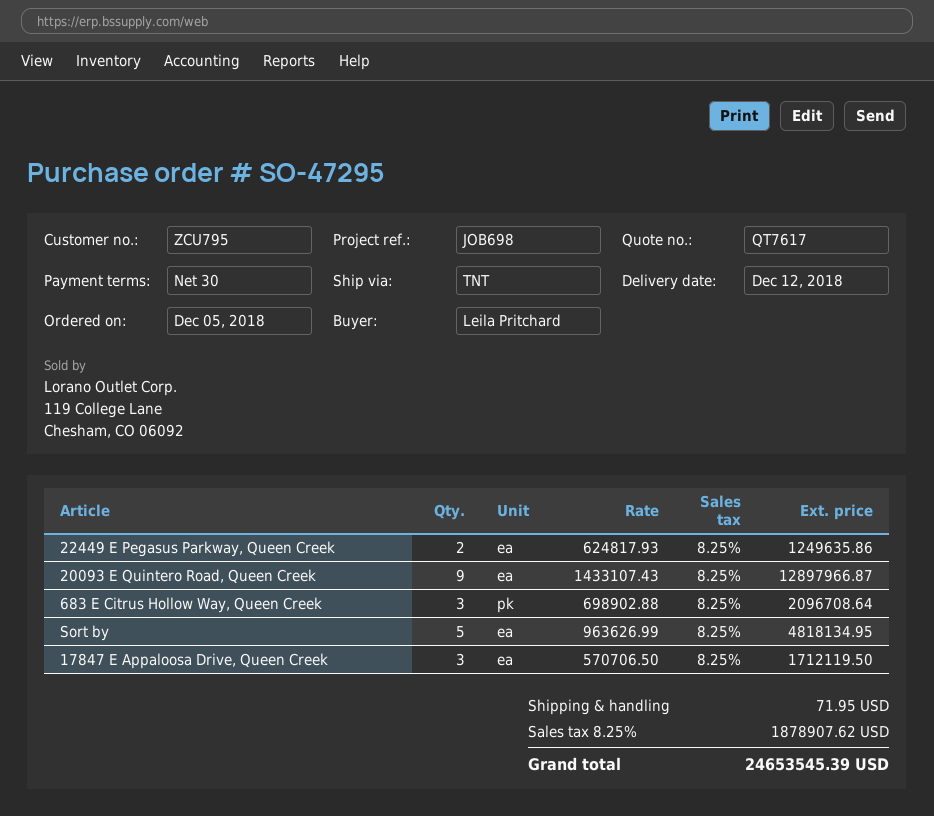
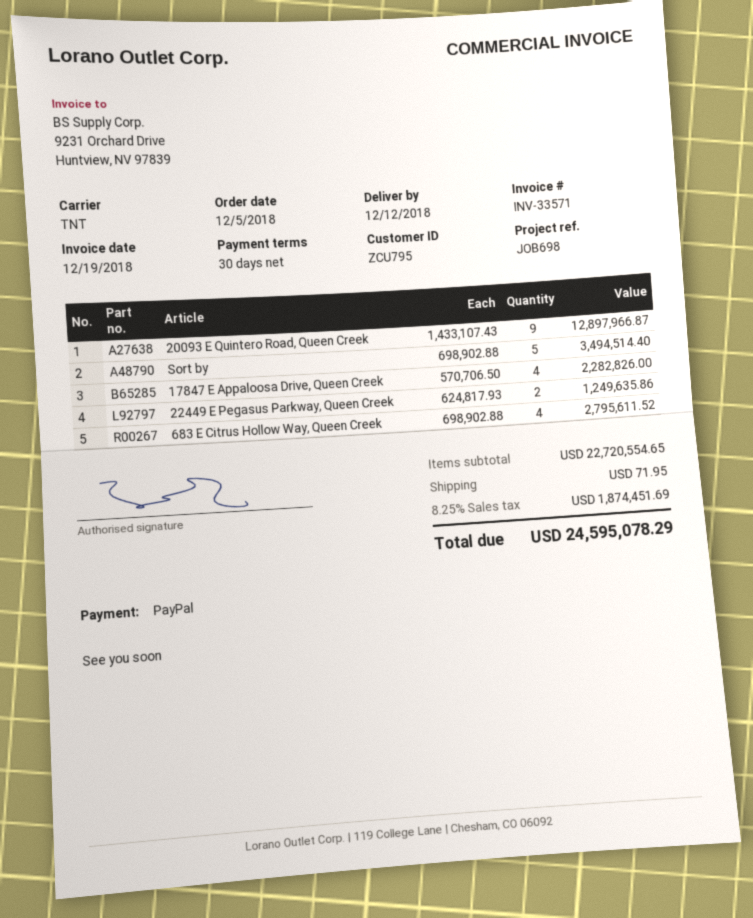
683 E Citrus Hollow Way, Queen Creek: 3 x 698902.88 = 2096708.64 -> 4 x 698902.88 = 2795611.52
Sort by: 5 x 963626.99 = 4818134.95 -> 5 x 698902.88 = 3494514.40
17847 E Appaloosa Drive, Queen Creek: 3 x 570706.50 = 1712119.50 -> 4 x 570706.50 = 2282826.00
tax: 8.25% = 1878907.62 -> 8.25% = 1874451.69
total: 24653545.39 -> 24595078.29

